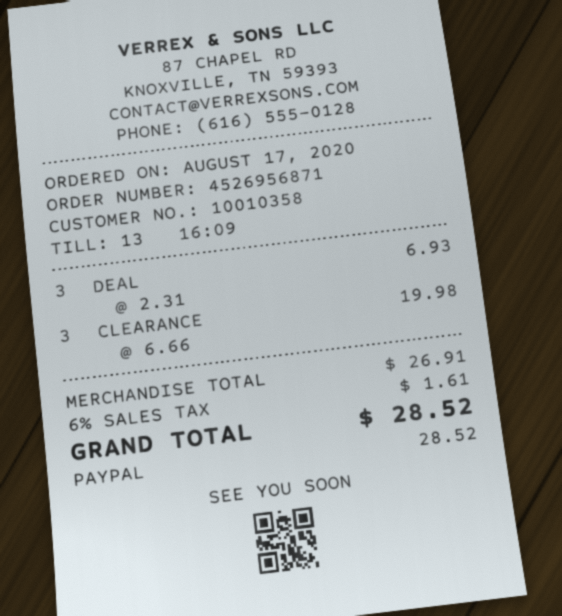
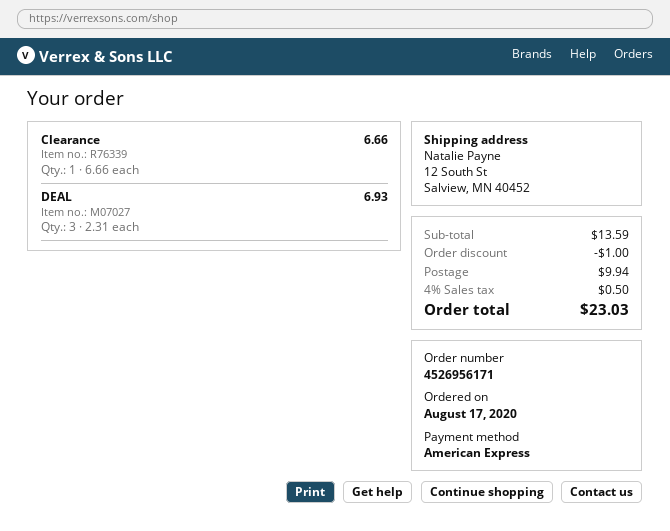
order number: 4526956871 -> 4526956171
payment method: PayPal -> American Express
CLEARANCE: 3 x 6.66 = 19.98 -> 1 x 6.66 = 6.66
subtotal: 26.91 -> 13.59
discount: none -> 1.00
shipping: none -> 9.94
tax: 6% = 1.61 -> 4% = 0.50
total: 28.52 -> 23.03

